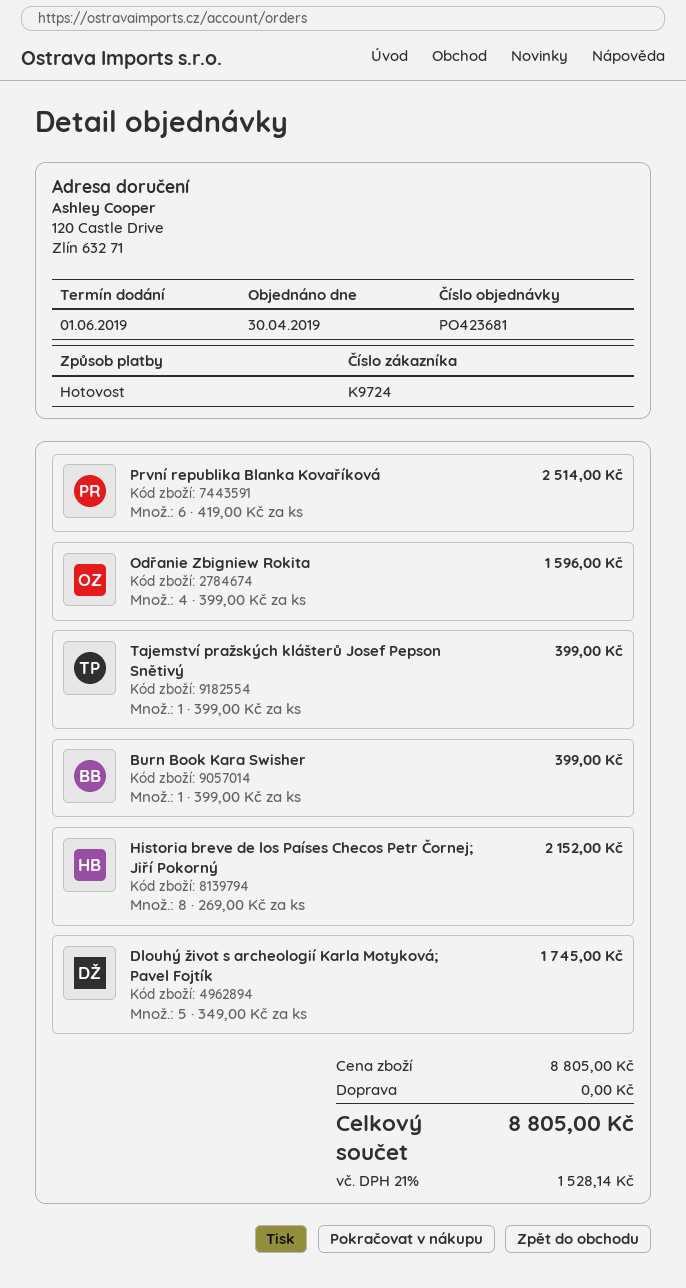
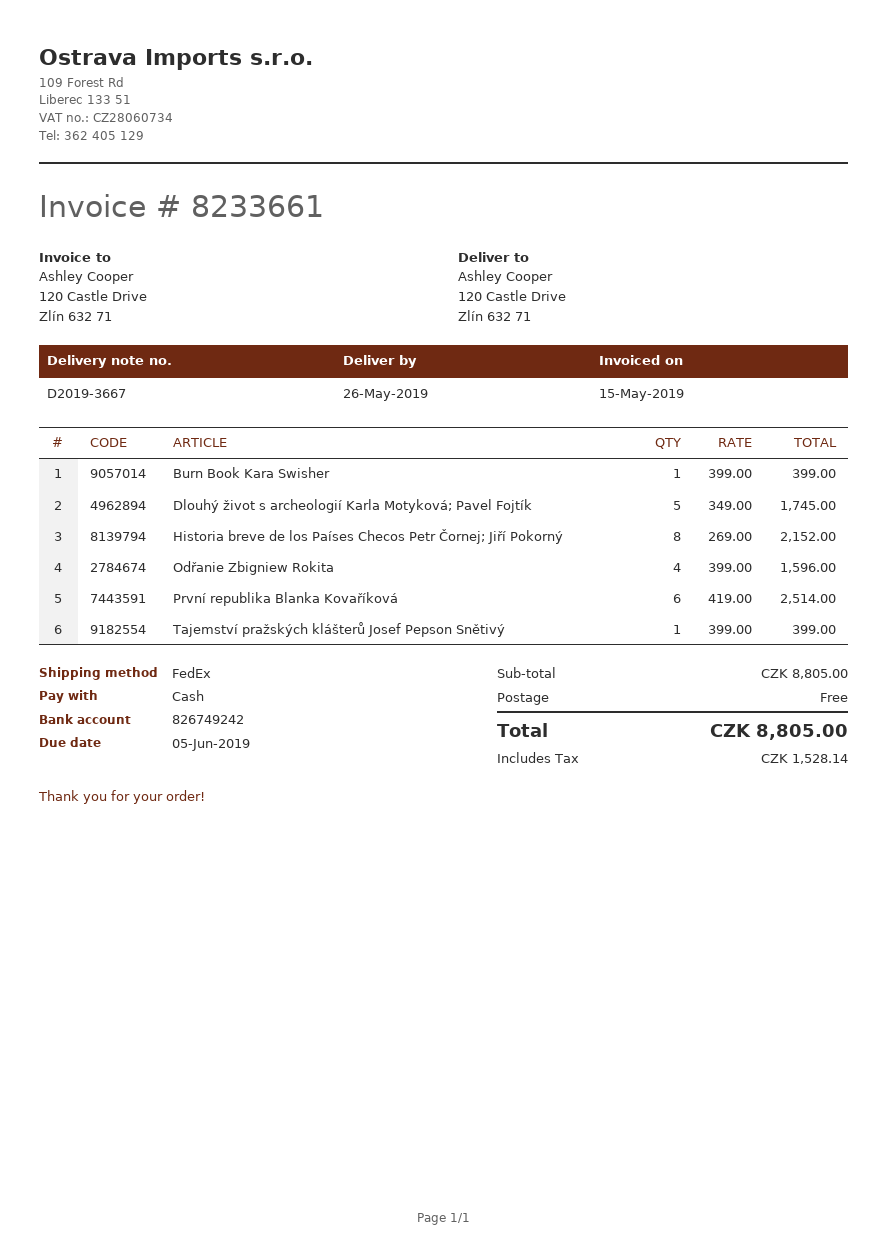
delivery date: 2019-06-01 -> 2019-05-26

